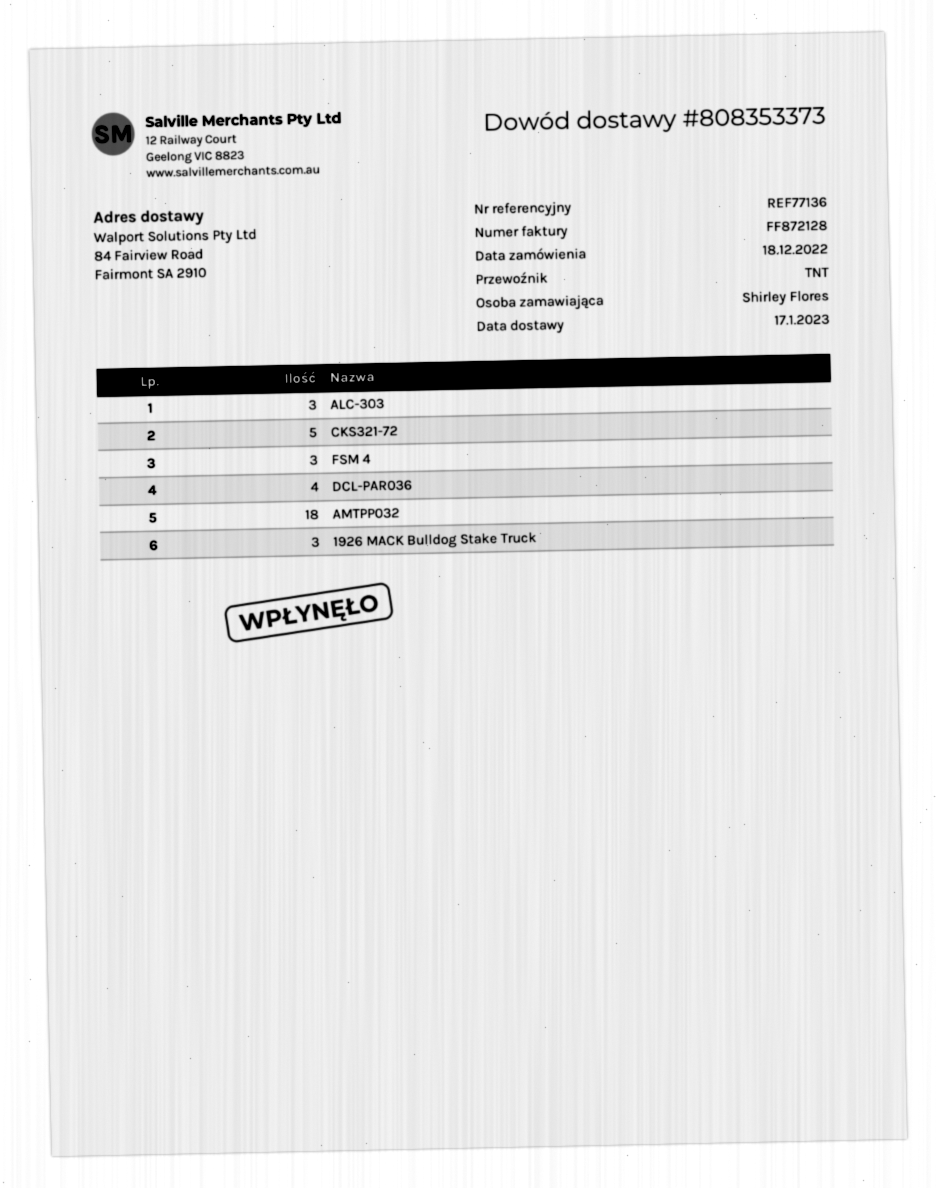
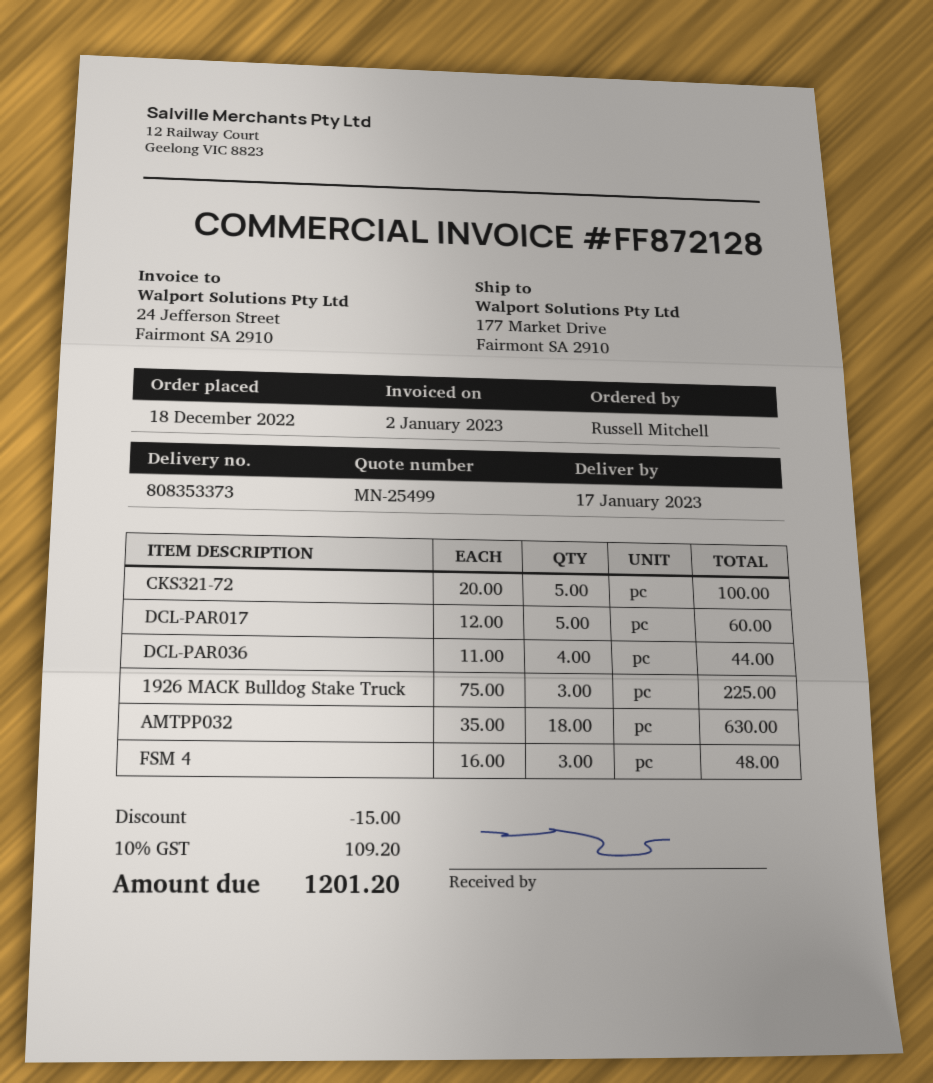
ordered by: Shirley Flores -> Russell Mitchell
ship to: 84 Fairview Road, Fairmont SA 2910 -> 177 Market Drive, Fairmont SA 2910
ALC-303: 3 -> none
DCL-PAR017: none -> 5

